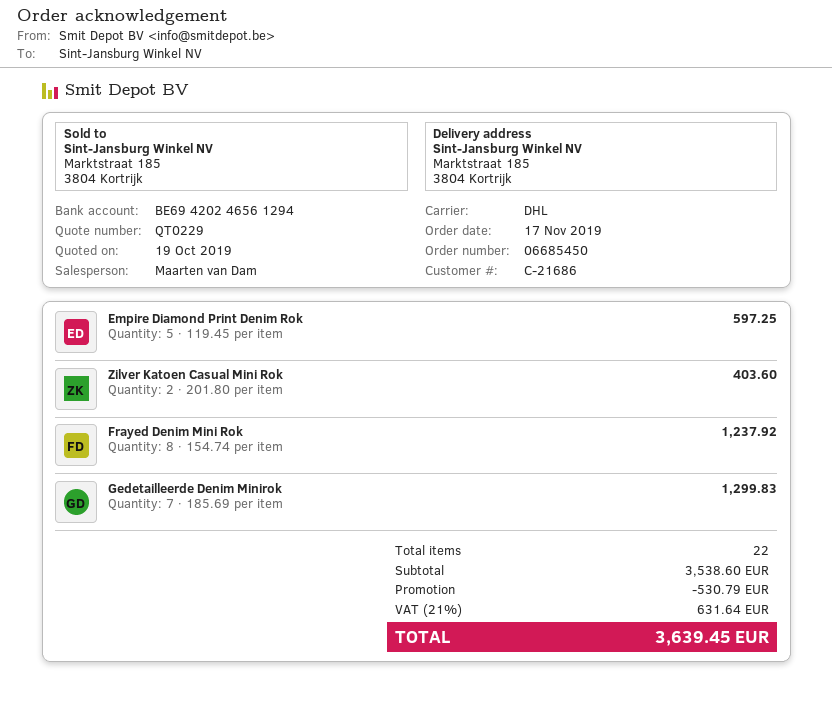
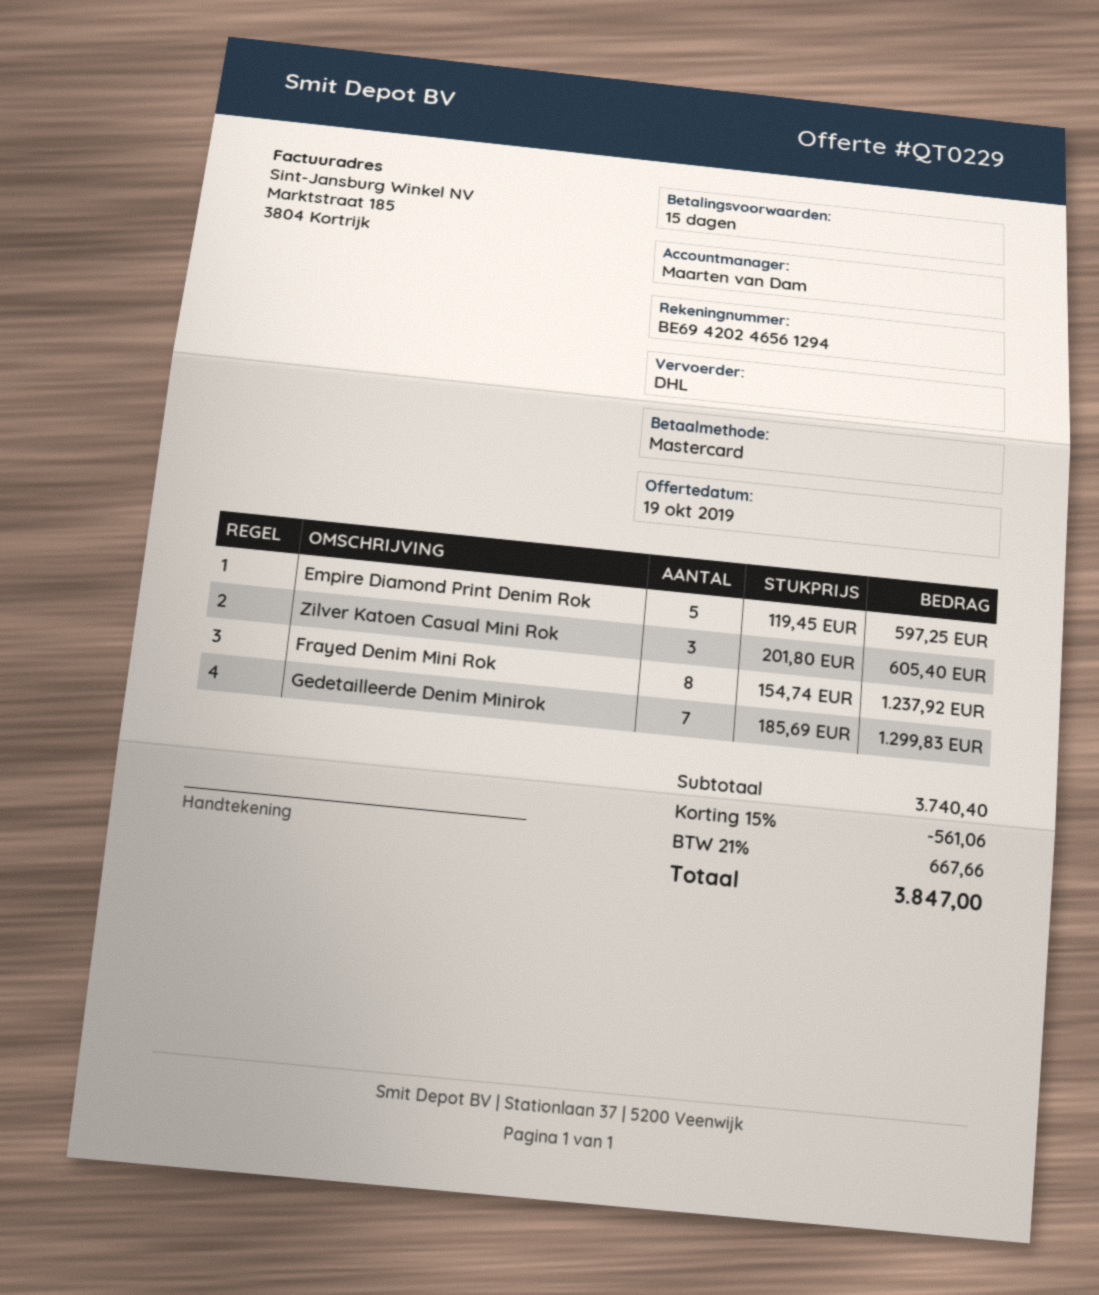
Zilver Katoen Casual Mini Rok: 2 x 201.80 = 403.60 -> 3 x 201.80 = 605.40
subtotal: 3538.60 -> 3740.40
discount: 530.79 -> 561.06
tax: 21% = 631.64 -> 21% = 667.66
total: 3639.45 -> 3847.00

